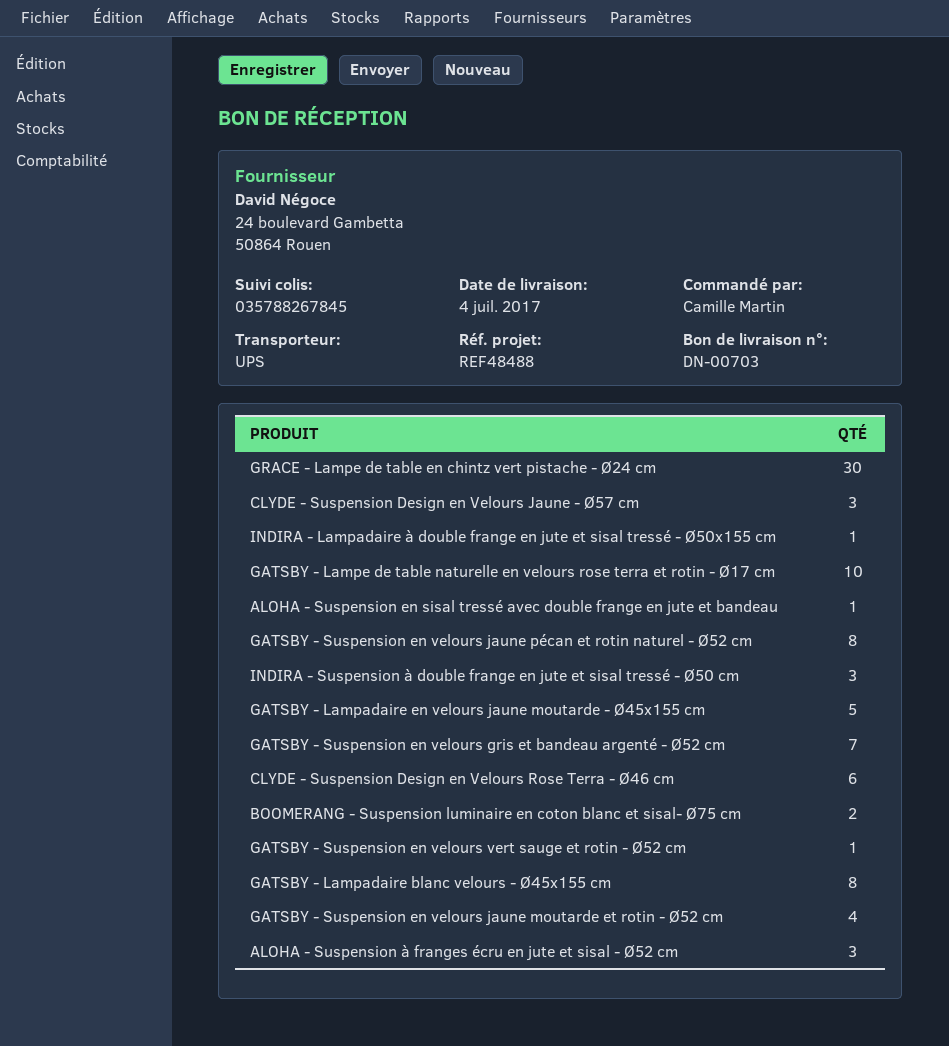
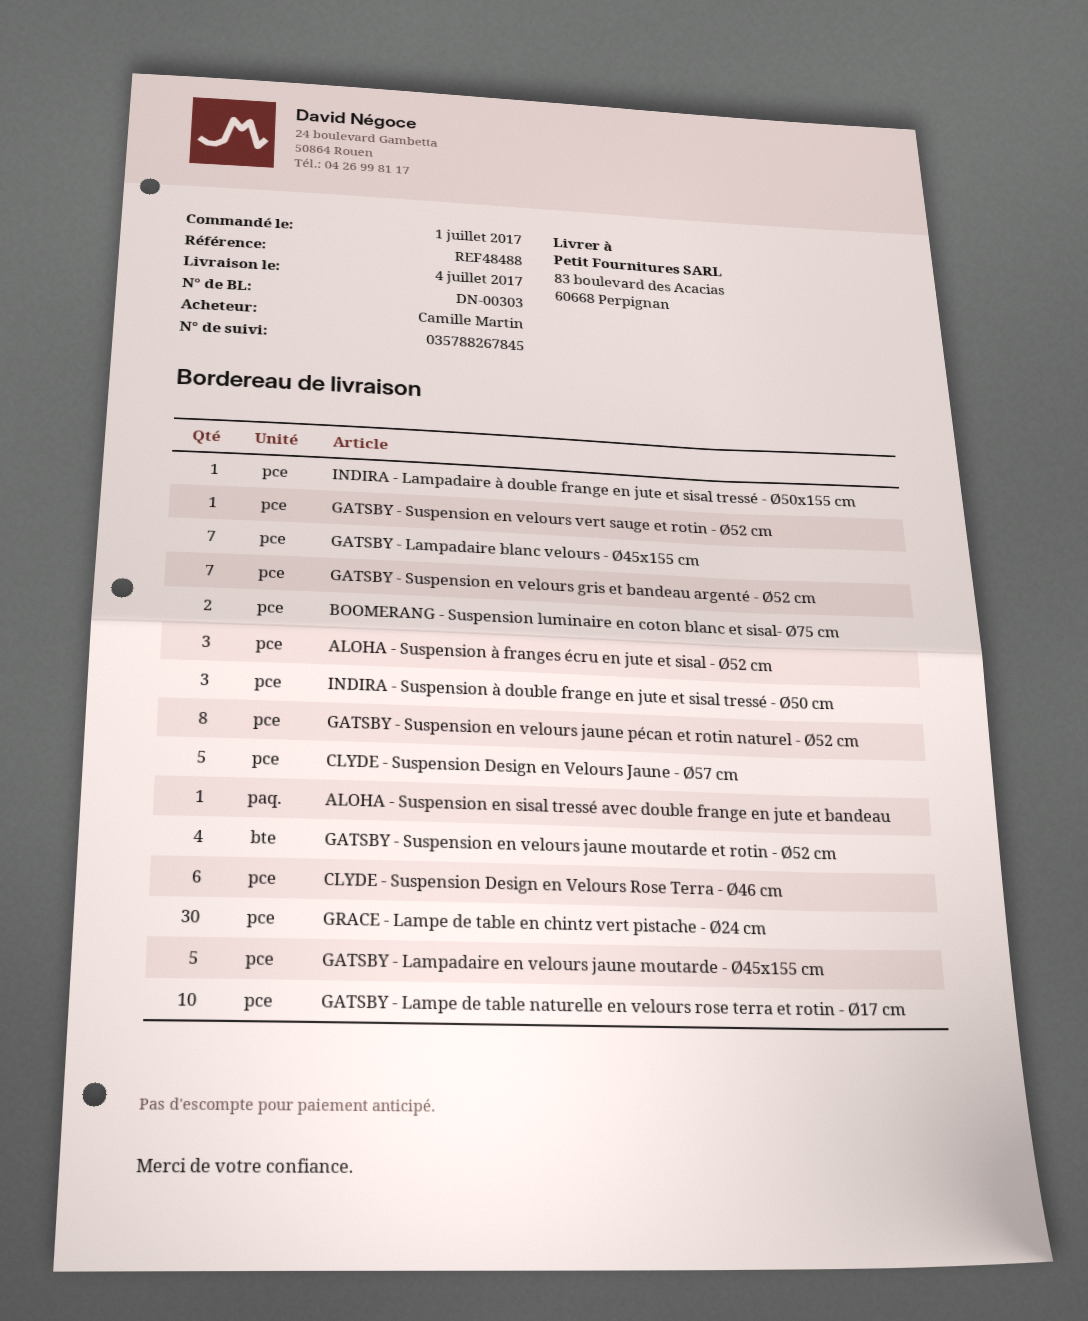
delivery note number: DN-00703 -> DN-00303
CLYDE - Suspension Design en Velours Jaune - Ø57 cm: 3 -> 5
GATSBY - Lampadaire blanc velours - Ø45x155 cm: 8 -> 7

